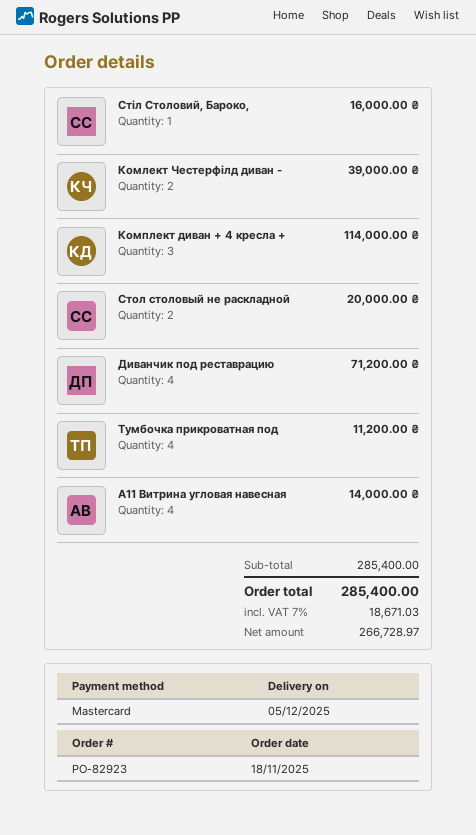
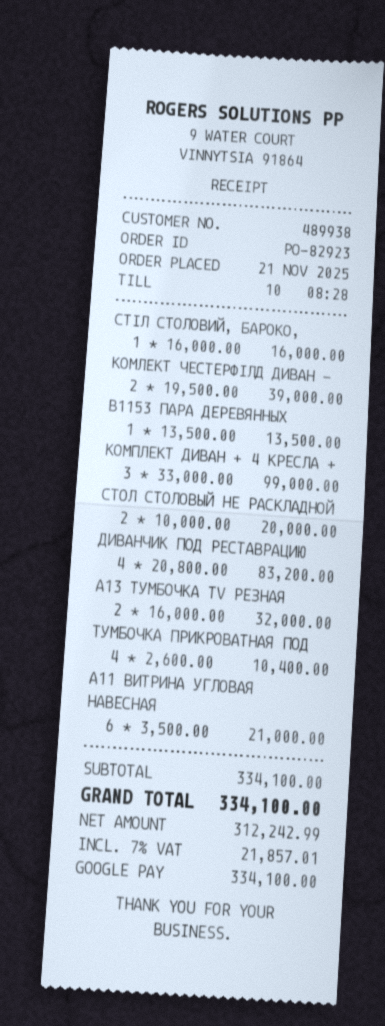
order date: 2025-11-18 -> 2025-11-21
payment method: Mastercard -> Google Pay
Комплект диван + 4 кресла +: 3 for 114000.00 -> 3 for 99000.00
Диванчик под реставрацию: 4 for 71200.00 -> 4 for 83200.00
Тумбочка прикроватная под: 4 for 11200.00 -> 4 for 10400.00
А11 Витрина угловая навесная: 4 for 14000.00 -> 6 for 21000.00
В1153 ПАРА ДЕРЕВЯННЫХ: none -> 1 for 13500.00
А13 ТУМБОЧКА TV РЕЗНАЯ: none -> 2 for 32000.00
subtotal: 285400.00 -> 334100.00
net: 266728.97 -> 312242.99
tax: 7% = 18671.03 -> 7% = 21857.01
total: 285400.00 -> 334100.00

